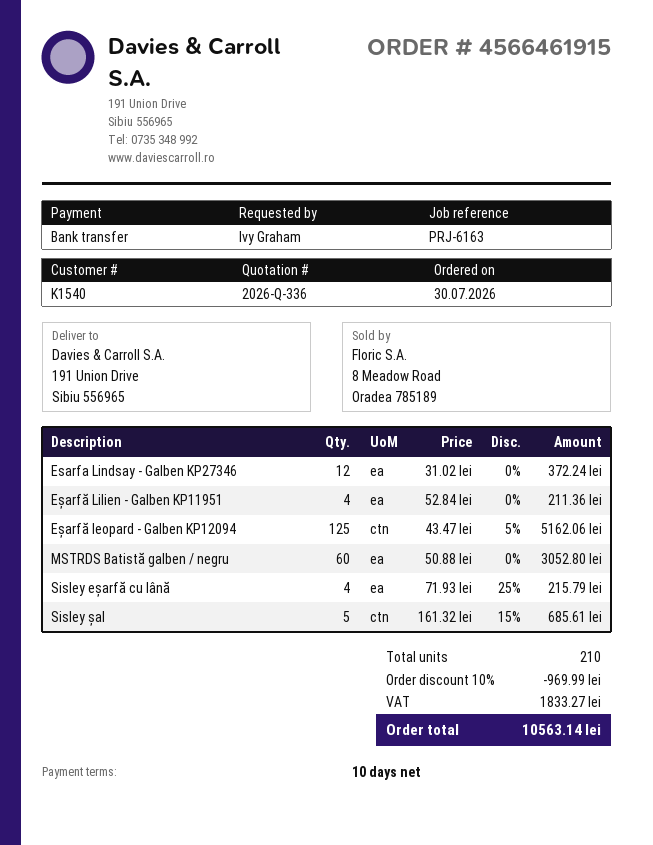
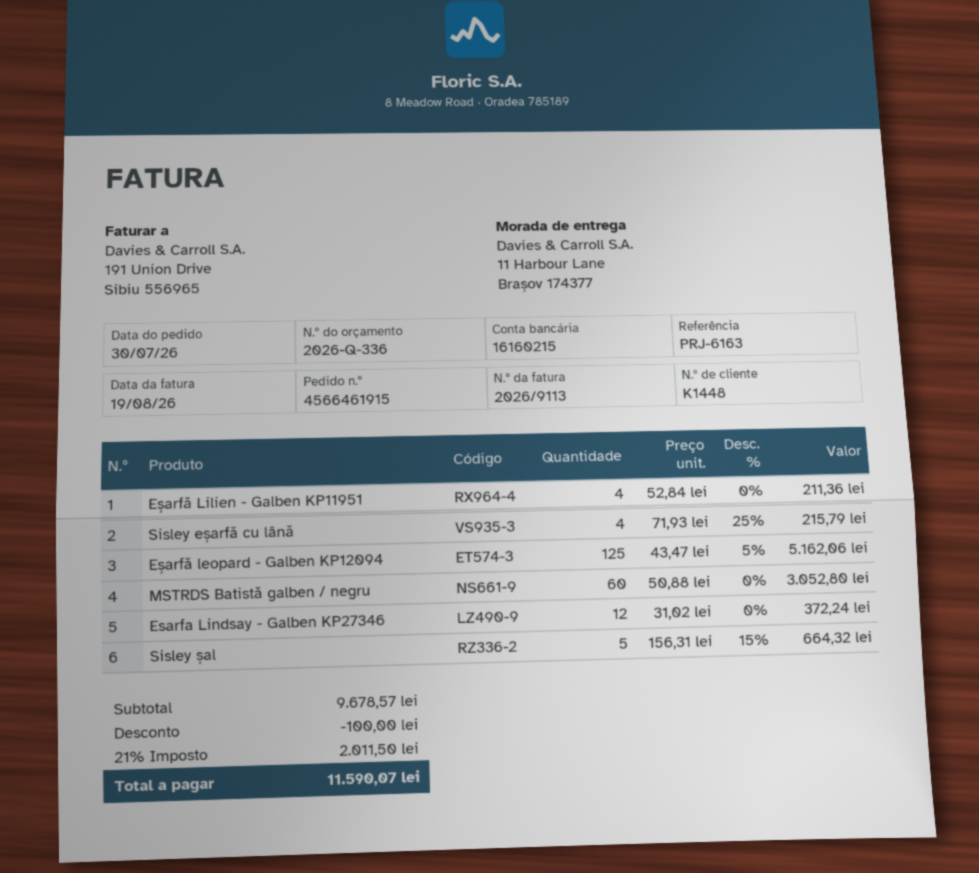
customer number: K1540 -> K1448
ship to: 191 Union Drive, Sibiu 556965 -> 11 Harbour Lane, Brașov 174377
Sisley șal: 5 x 161.32 - 15% = 685.61 -> 5 x 156.31 - 15% = 664.32
discount: 969.99 -> 100.00
tax: 1833.27 -> 2011.50
total: 10563.14 -> 11590.07

